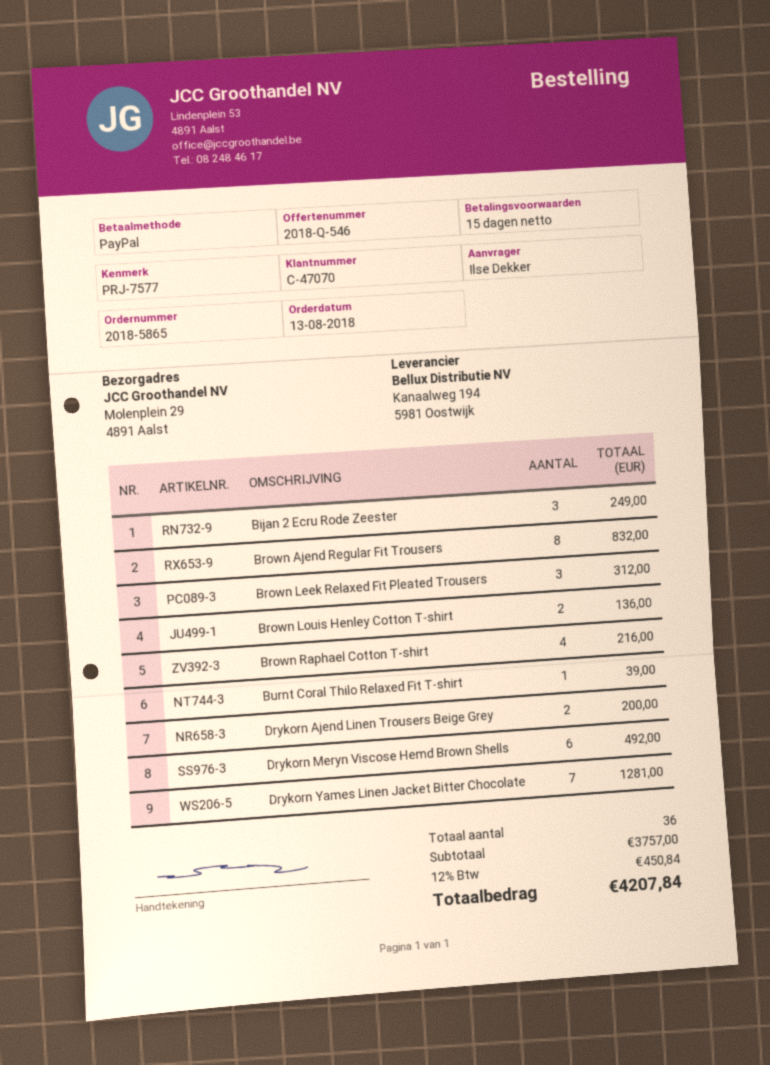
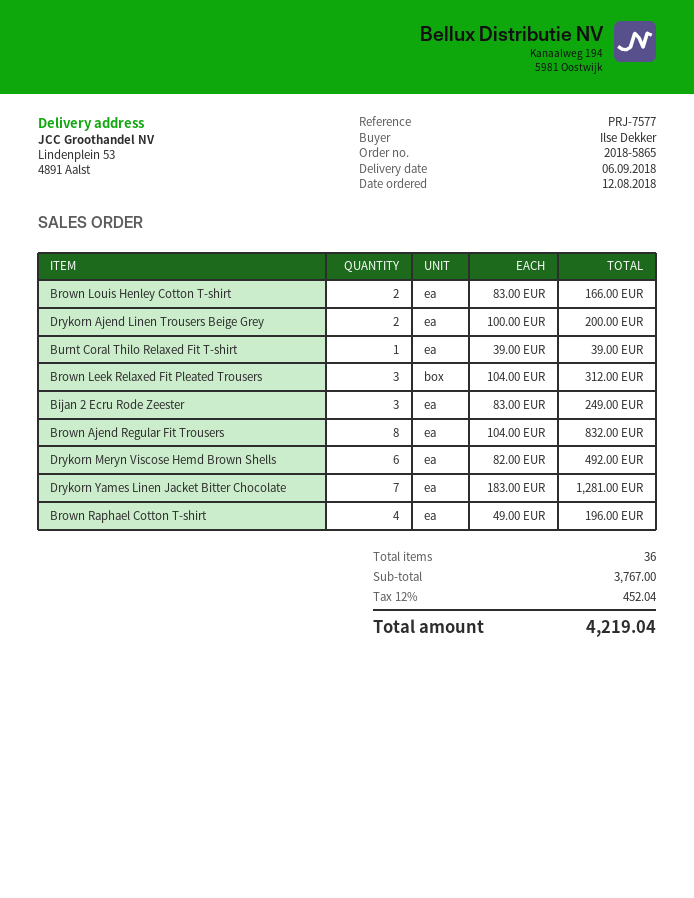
order date: 2018-08-13 -> 2018-08-12
ship to: Molenplein 29, 4891 Aalst -> Lindenplein 53, 4891 Aalst
Brown Louis Henley Cotton T-shirt: 2 for 136.00 -> 2 for 166.00
Brown Raphael Cotton T-shirt: 4 for 216.00 -> 4 for 196.00
subtotal: 3757.00 -> 3767.00
tax: 12% = 450.84 -> 12% = 452.04
total: 4207.84 -> 4219.04

